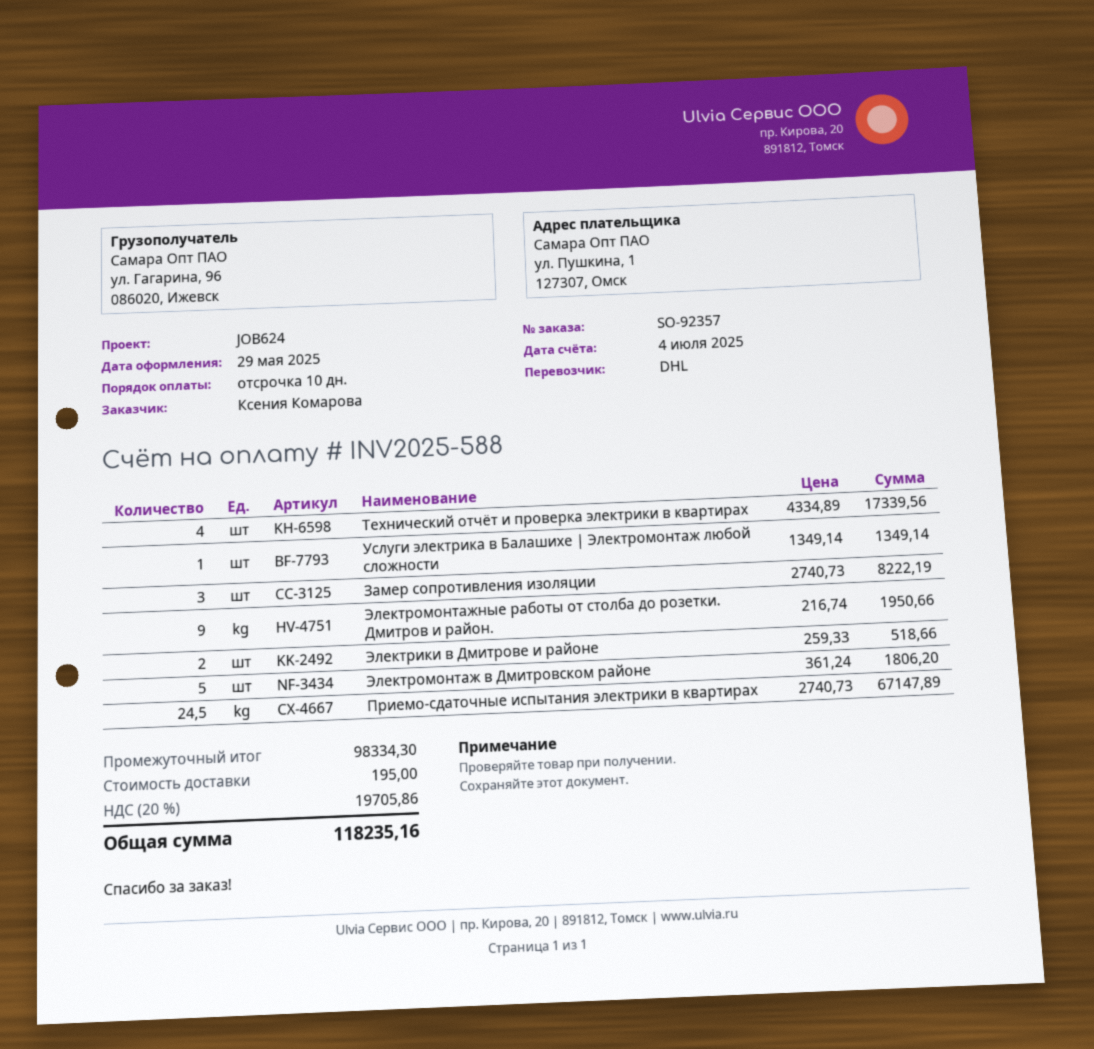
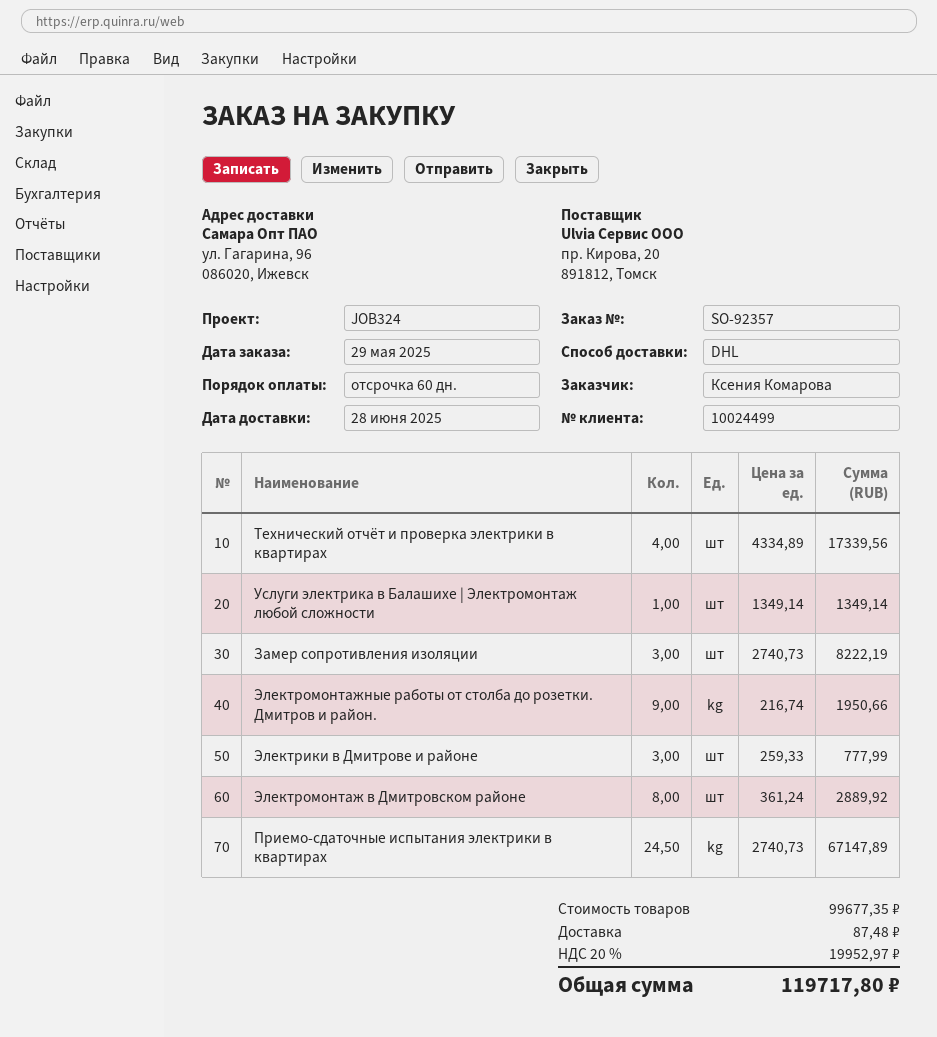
payment terms: 10 days -> 60 days
reference: JOB624 -> JOB324
Электрики в Дмитрове и районе: 2 x 259.33 = 518.66 -> 3 x 259.33 = 777.99
Электромонтаж в Дмитровском районе: 5 x 361.24 = 1806.20 -> 8 x 361.24 = 2889.92
subtotal: 98334.30 -> 99677.35
shipping: 195.00 -> 87.48
tax: 20% = 19705.86 -> 20% = 19952.97
total: 118235.16 -> 119717.80

